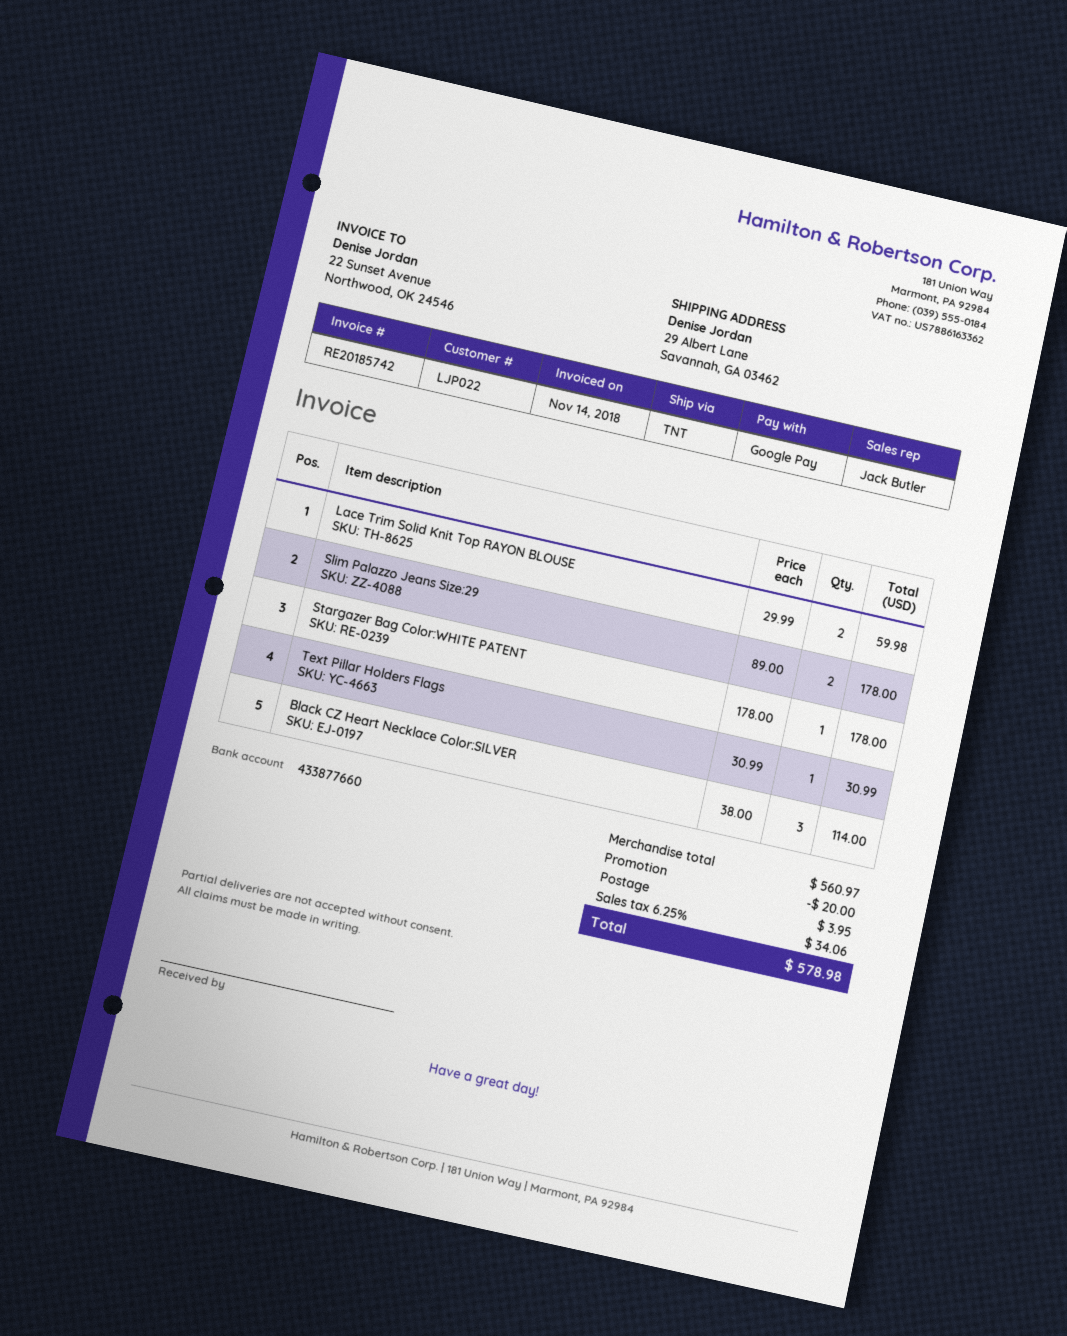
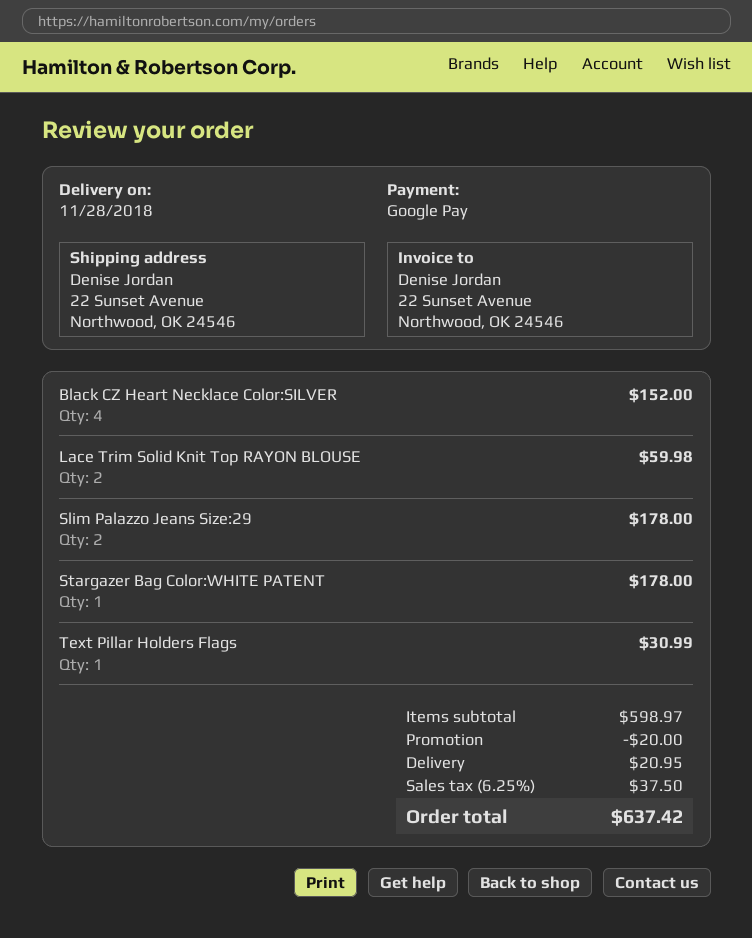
ship to: 29 Albert Lane, Savannah, GA 03462 -> 22 Sunset Avenue, Northwood, OK 24546
Black CZ Heart Necklace Color:SILVER: 3 for 114.00 -> 4 for 152.00
subtotal: 560.97 -> 598.97
shipping: 3.95 -> 20.95
tax: 6.25% = 34.06 -> 6.25% = 37.50
total: 578.98 -> 637.42

